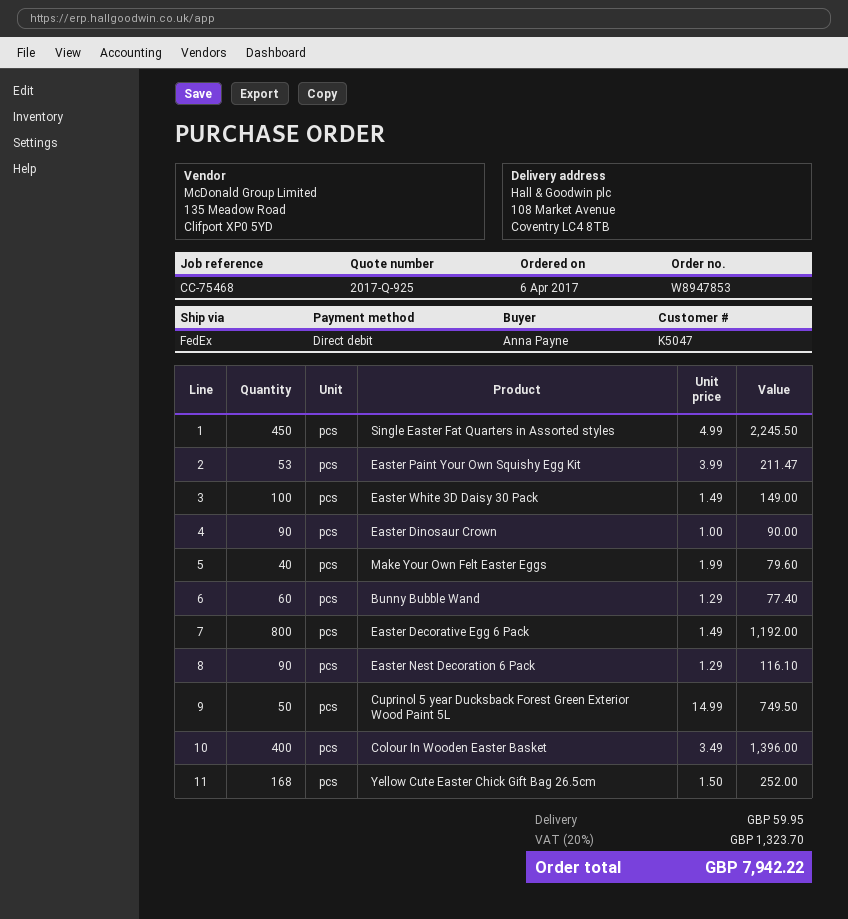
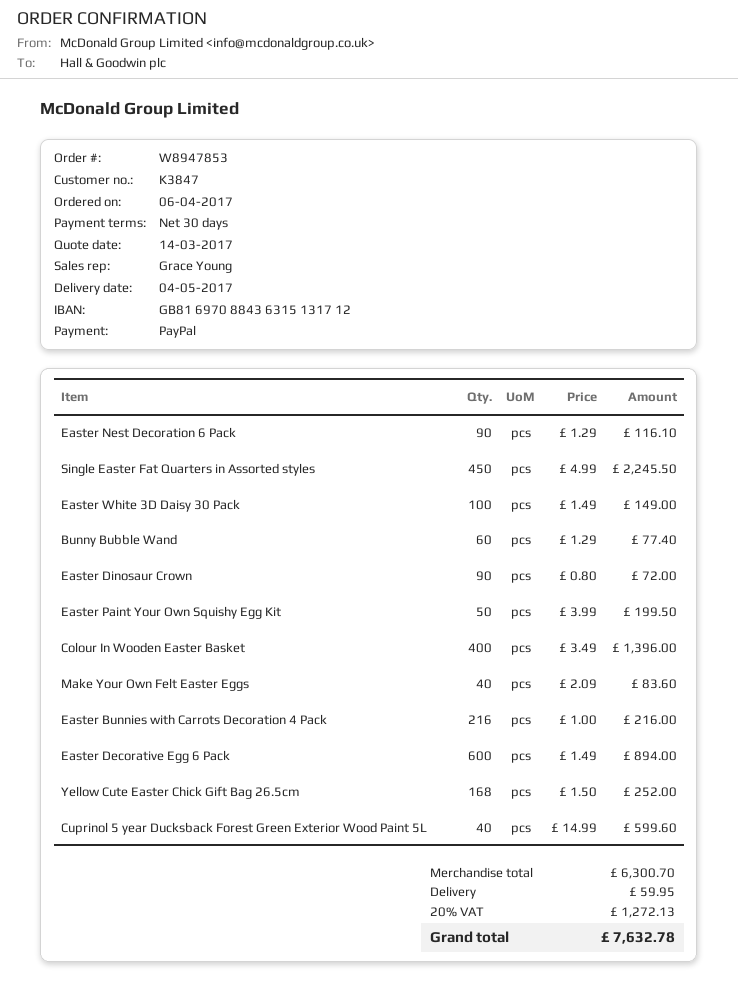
customer number: K5047 -> K3847
payment method: direct debit -> PayPal
Easter Paint Your Own Squishy Egg Kit: 53 x 3.99 = 211.47 -> 50 x 3.99 = 199.50
Easter Dinosaur Crown: 90 x 1.00 = 90.00 -> 90 x 0.80 = 72.00
Make Your Own Felt Easter Eggs: 40 x 1.99 = 79.60 -> 40 x 2.09 = 83.60
Easter Decorative Egg 6 Pack: 800 x 1.49 = 1192.00 -> 600 x 1.49 = 894.00
Cuprinol 5 year Ducksback Forest Green Exterior Wood Paint 5L: 50 x 14.99 = 749.50 -> 40 x 14.99 = 599.60
Easter Bunnies with Carrots Decoration 4 Pack: none -> 216 x 1.00 = 216.00
tax: 20% = 1323.70 -> 20% = 1272.13
total: 7942.22 -> 7632.78

